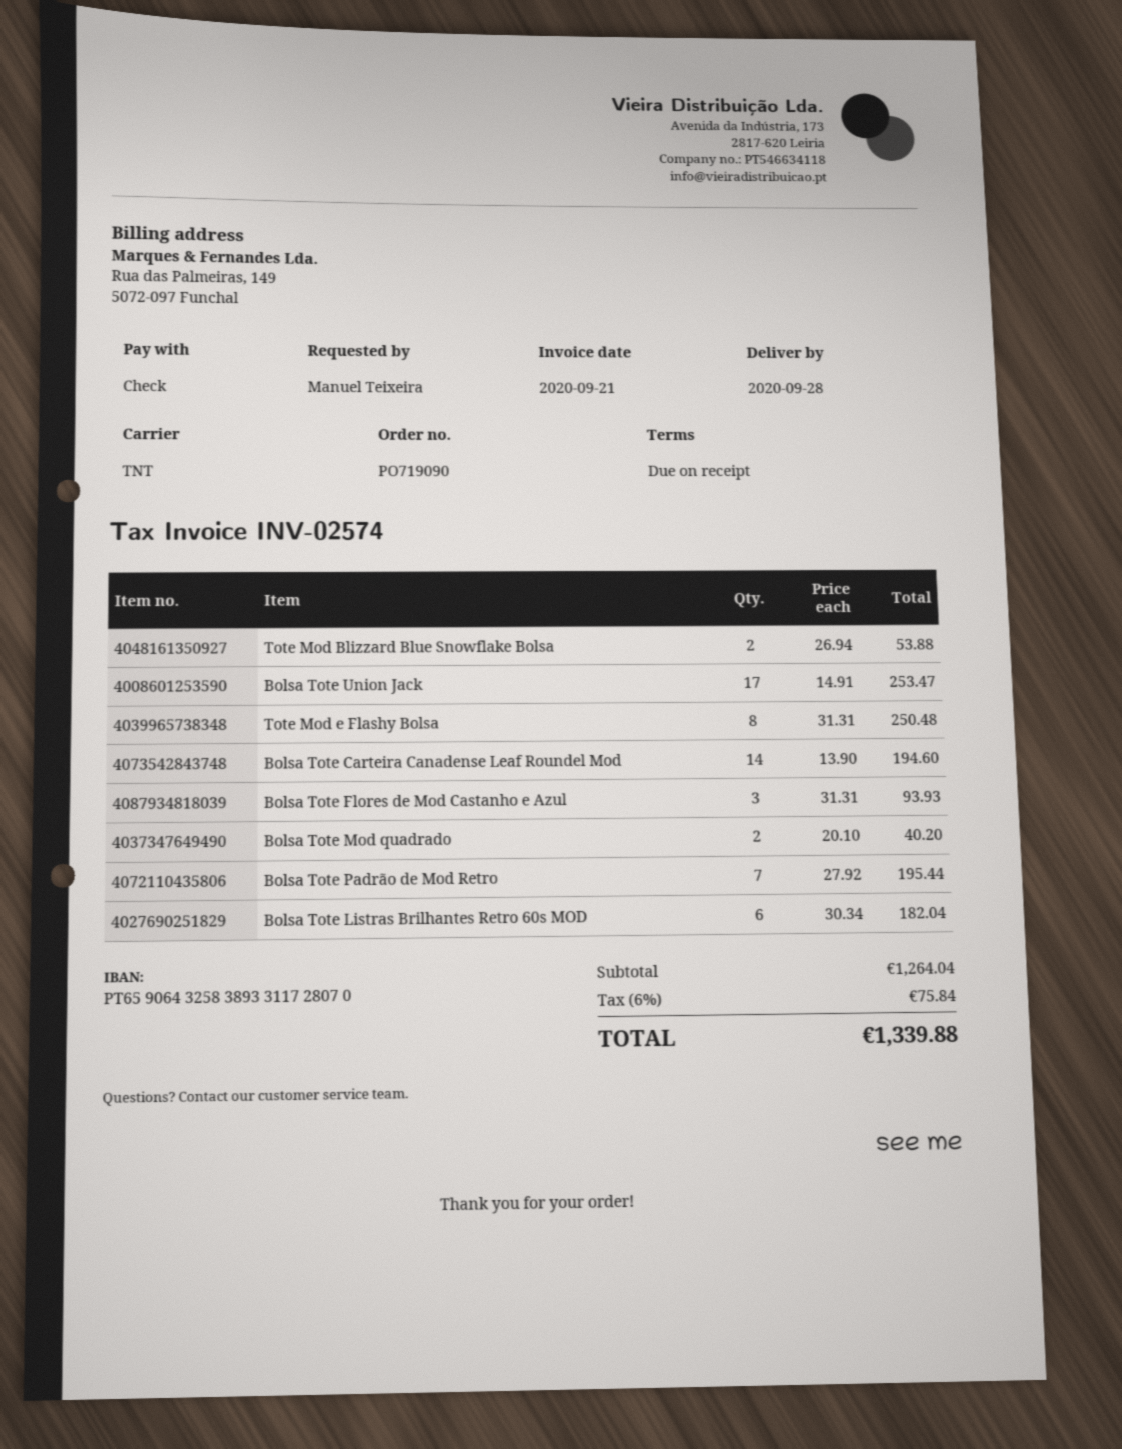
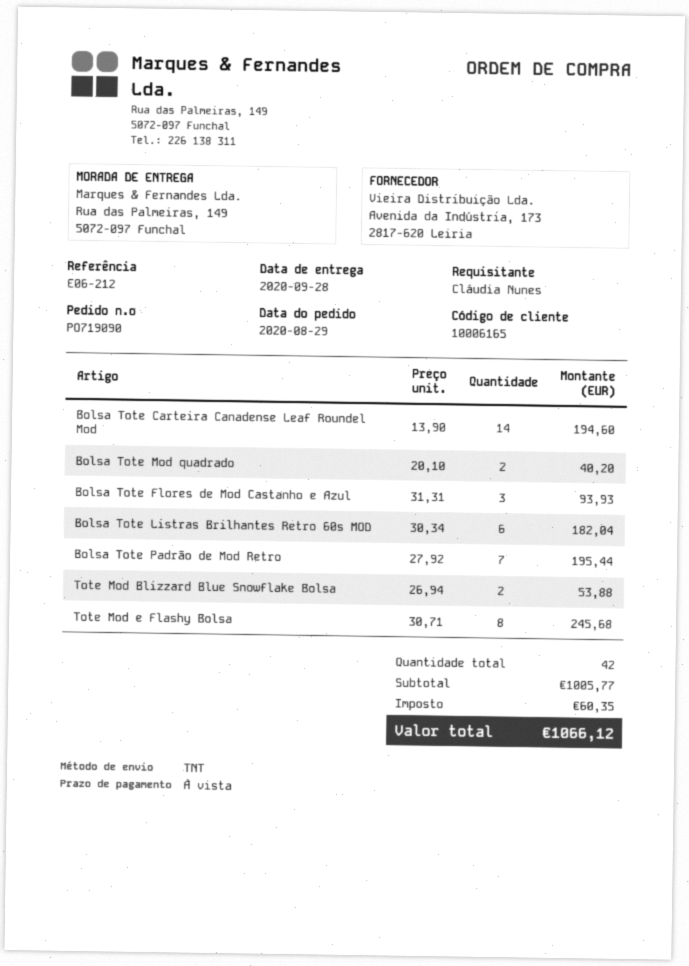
ordered by: Manuel Teixeira -> Cláudia Nunes
Bolsa Tote Union Jack: 17 x 14.91 = 253.47 -> none
Tote Mod e Flashy Bolsa: 8 x 31.31 = 250.48 -> 8 x 30.71 = 245.68
subtotal: 1264.04 -> 1005.77
tax: 75.84 -> 60.35
total: 1339.88 -> 1066.12

